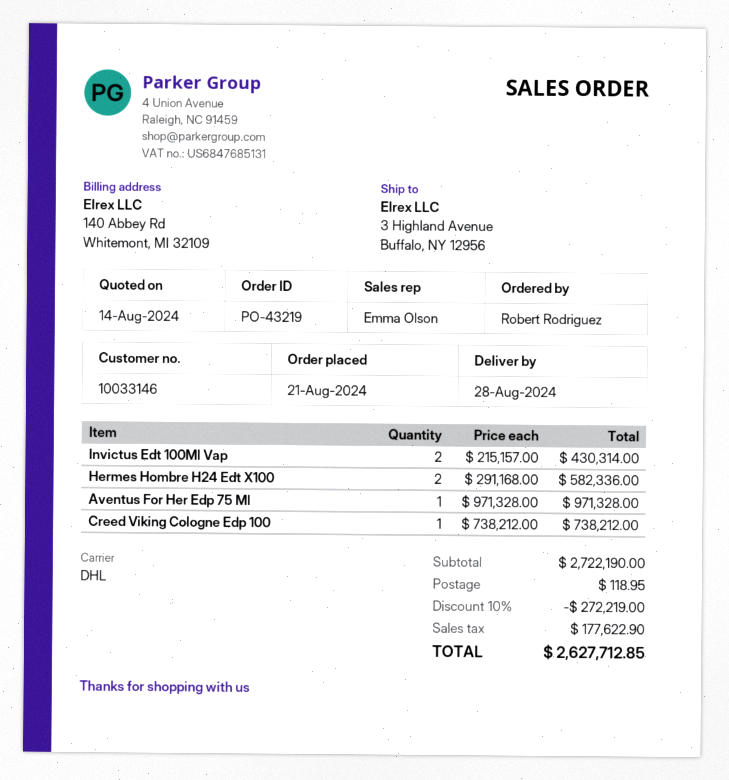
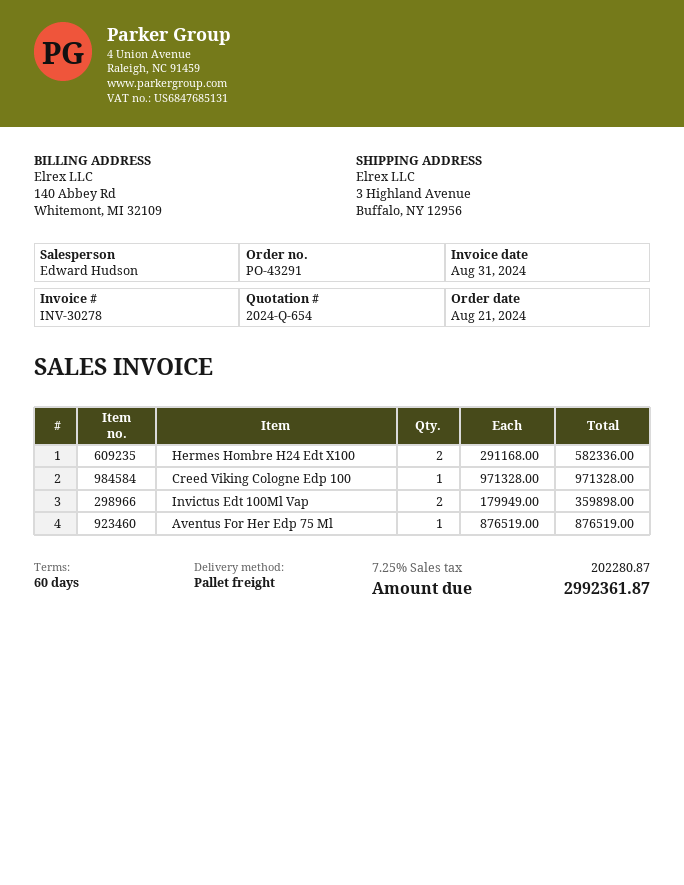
order number: PO-43219 -> PO-43291
sales rep: Emma Olson -> Edward Hudson
shipping method: DHL -> pallet freight
Invictus Edt 100Ml Vap: 2 x 215157.00 = 430314.00 -> 2 x 179949.00 = 359898.00
Aventus For Her Edp 75 Ml: 1 x 971328.00 = 971328.00 -> 1 x 876519.00 = 876519.00
Creed Viking Cologne Edp 100: 1 x 738212.00 = 738212.00 -> 1 x 971328.00 = 971328.00
discount: 10% = 272219.00 -> none
shipping: 118.95 -> none
tax: 177622.90 -> 202280.87
total: 2627712.85 -> 2992361.87

